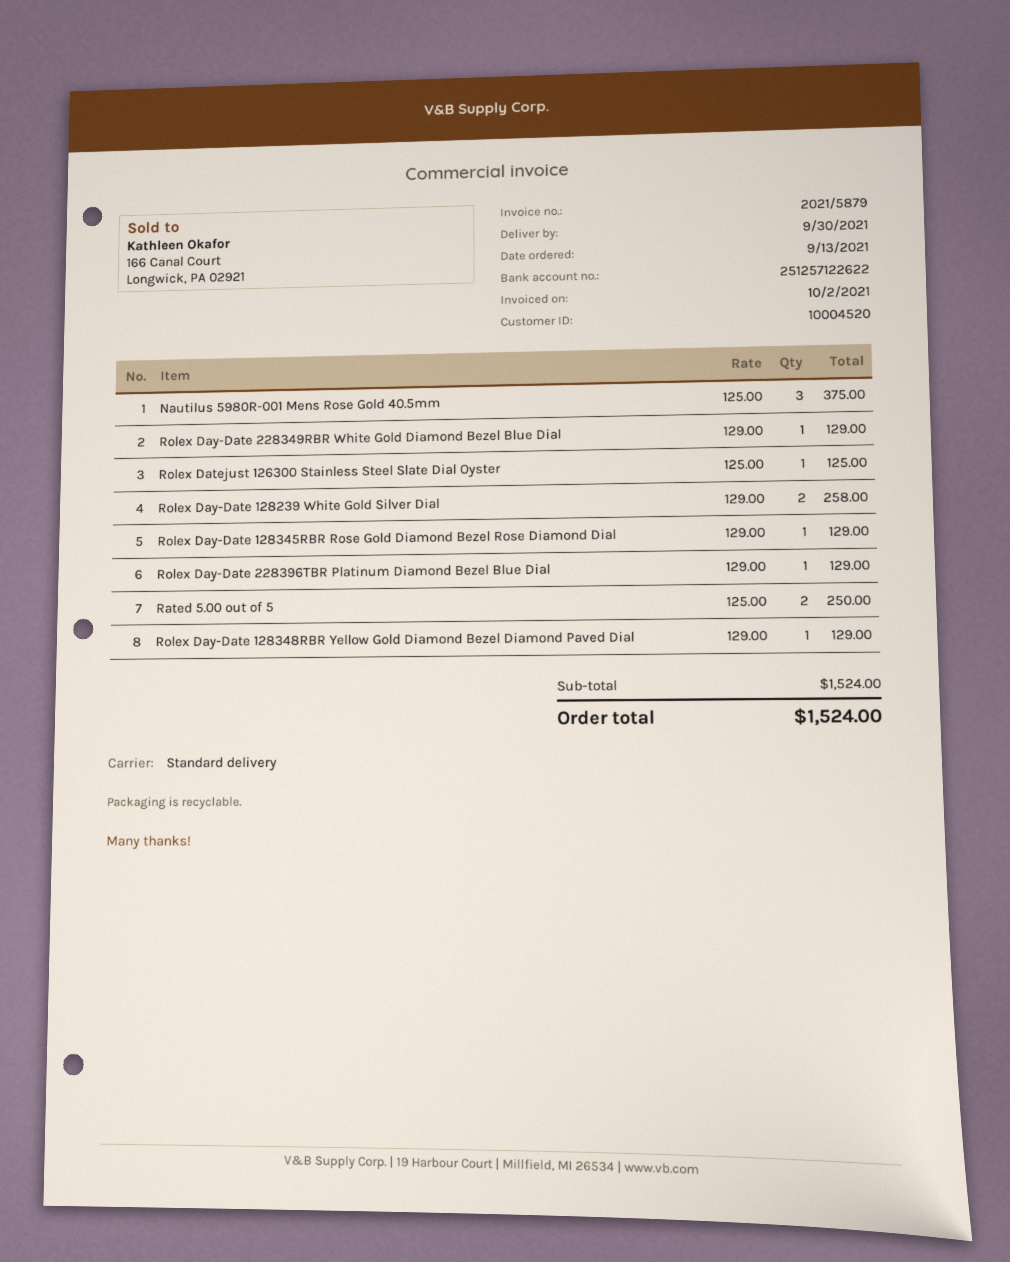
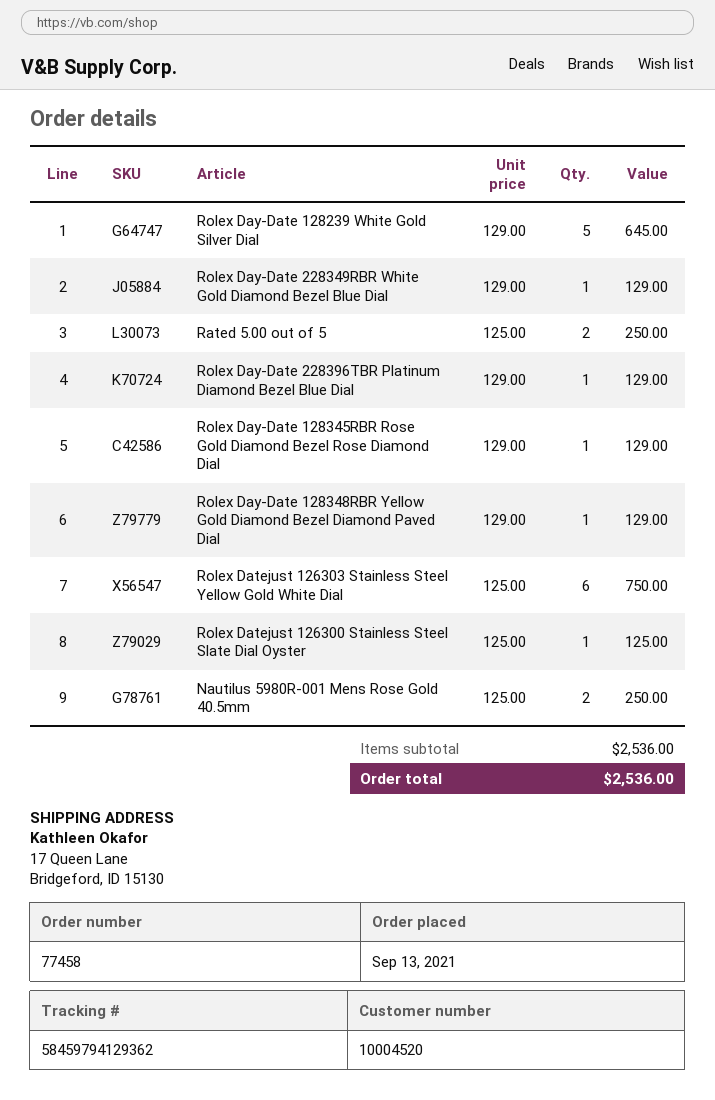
Nautilus 5980R-001 Mens Rose Gold 40.5mm: 3 x 125.00 = 375.00 -> 2 x 125.00 = 250.00
Rolex Day-Date 128239 White Gold Silver Dial: 2 x 129.00 = 258.00 -> 5 x 129.00 = 645.00
Rolex Datejust 126303 Stainless Steel Yellow Gold White Dial: none -> 6 x 125.00 = 750.00
subtotal: 1524.00 -> 2536.00
total: 1524.00 -> 2536.00

